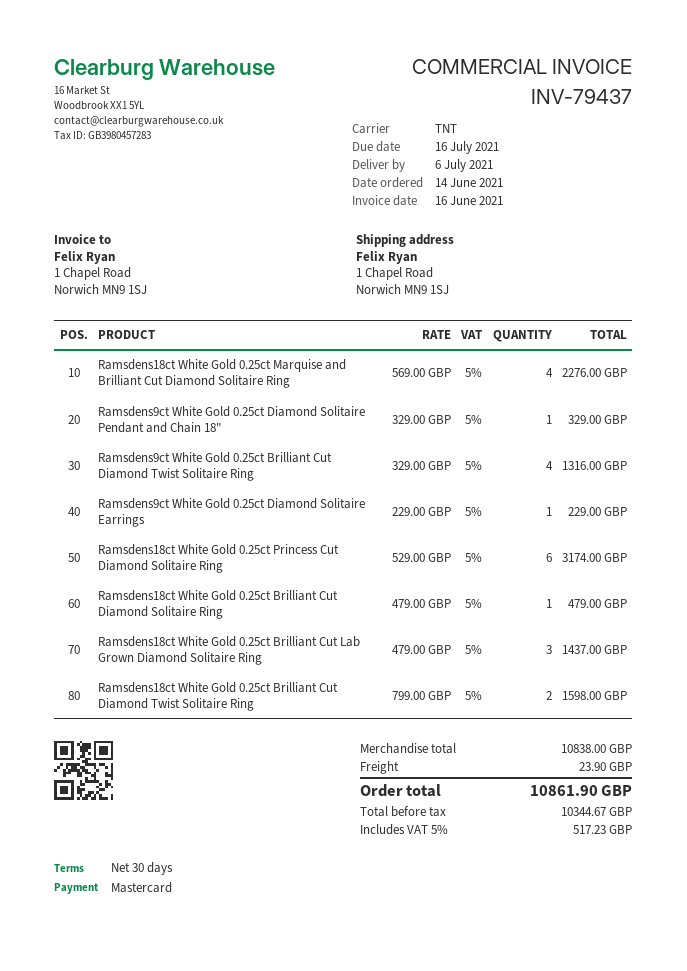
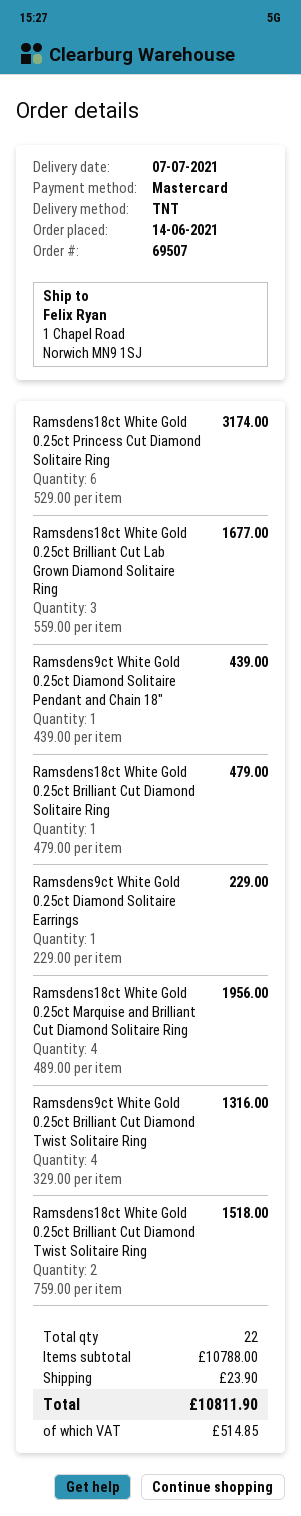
delivery date: 2021-07-06 -> 2021-07-07
Ramsdens18ct White Gold 0.25ct Marquise and Brilliant Cut Diamond Solitaire Ring: 4 x 569.00 = 2276.00 -> 4 x 489.00 = 1956.00
Ramsdens9ct White Gold 0.25ct Diamond Solitaire Pendant and Chain 18": 1 x 329.00 = 329.00 -> 1 x 439.00 = 439.00
Ramsdens18ct White Gold 0.25ct Brilliant Cut Lab Grown Diamond Solitaire Ring: 3 x 479.00 = 1437.00 -> 3 x 559.00 = 1677.00
Ramsdens18ct White Gold 0.25ct Brilliant Cut Diamond Twist Solitaire Ring: 2 x 799.00 = 1598.00 -> 2 x 759.00 = 1518.00
subtotal: 10838.00 -> 10788.00
tax: 517.23 -> 514.85
total: 10861.90 -> 10811.90

